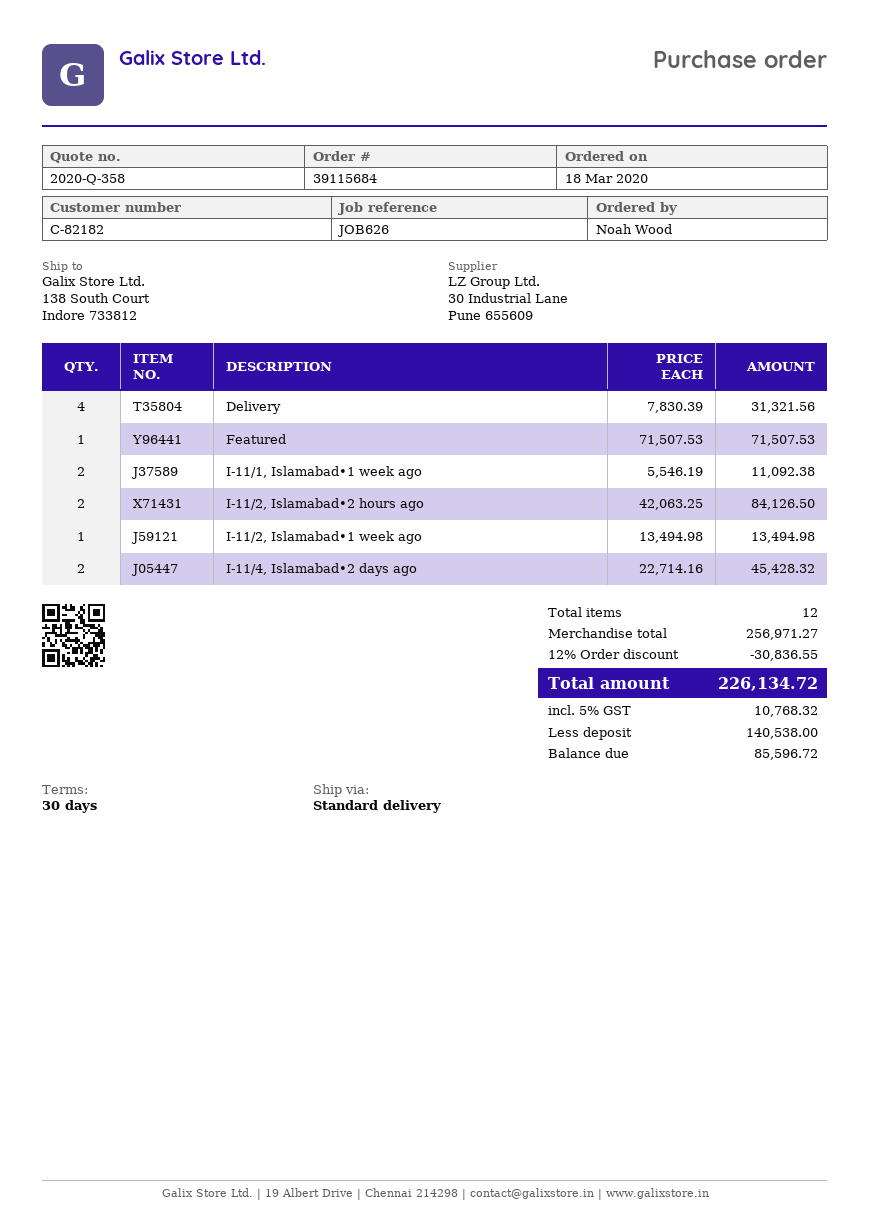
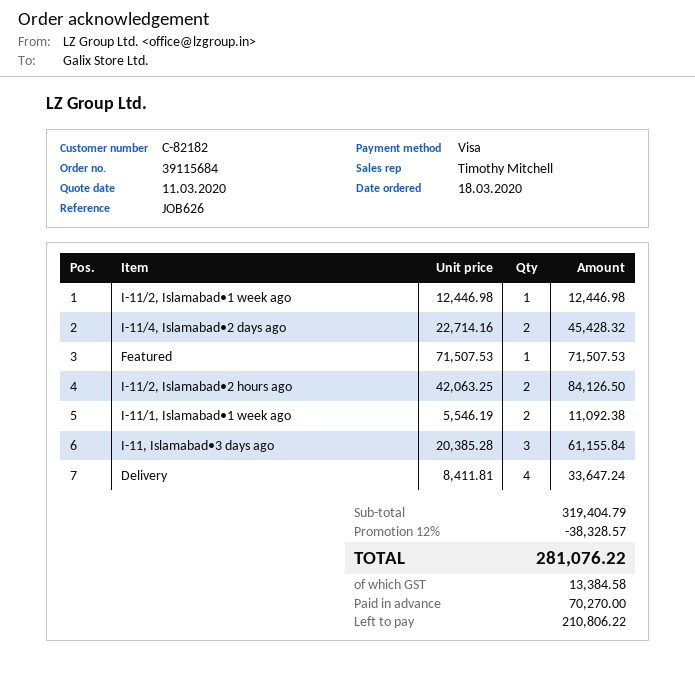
Delivery: 4 x 7830.39 = 31321.56 -> 4 x 8411.81 = 33647.24
I-11/2, Islamabad•1 week ago: 1 x 13494.98 = 13494.98 -> 1 x 12446.98 = 12446.98
I-11, Islamabad•3 days ago: none -> 3 x 20385.28 = 61155.84
subtotal: 256971.27 -> 319404.79
discount: 12% = 30836.55 -> 12% = 38328.57
tax: 10768.32 -> 13384.58
total: 226134.72 -> 281076.22
deposit: 140538.00 -> 70270.00
balance: 85596.72 -> 210806.22

